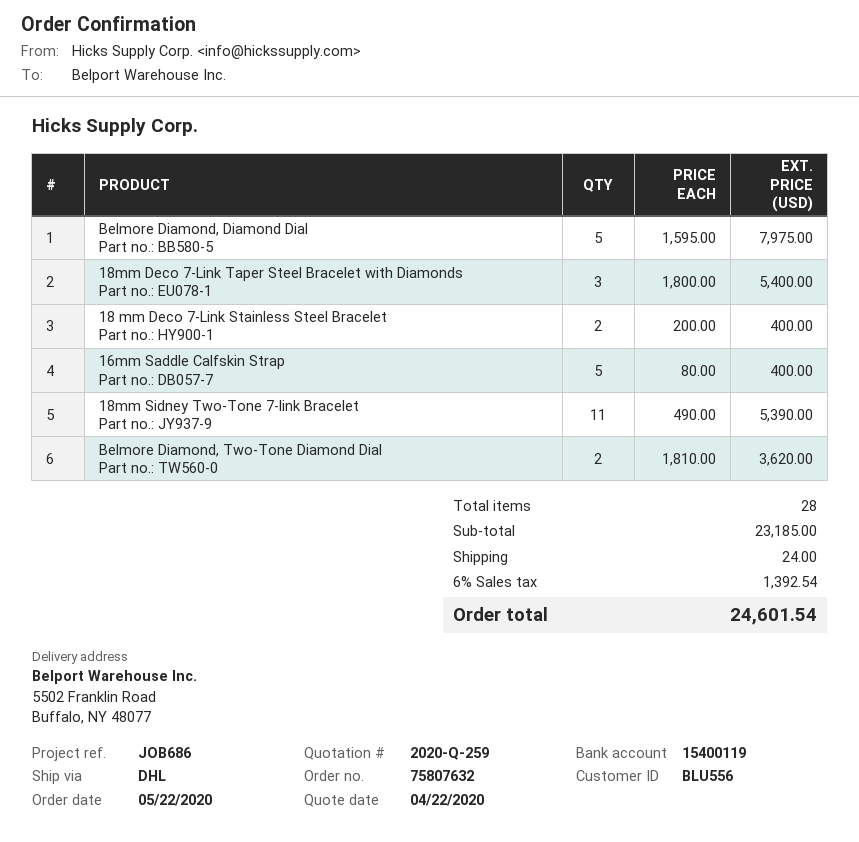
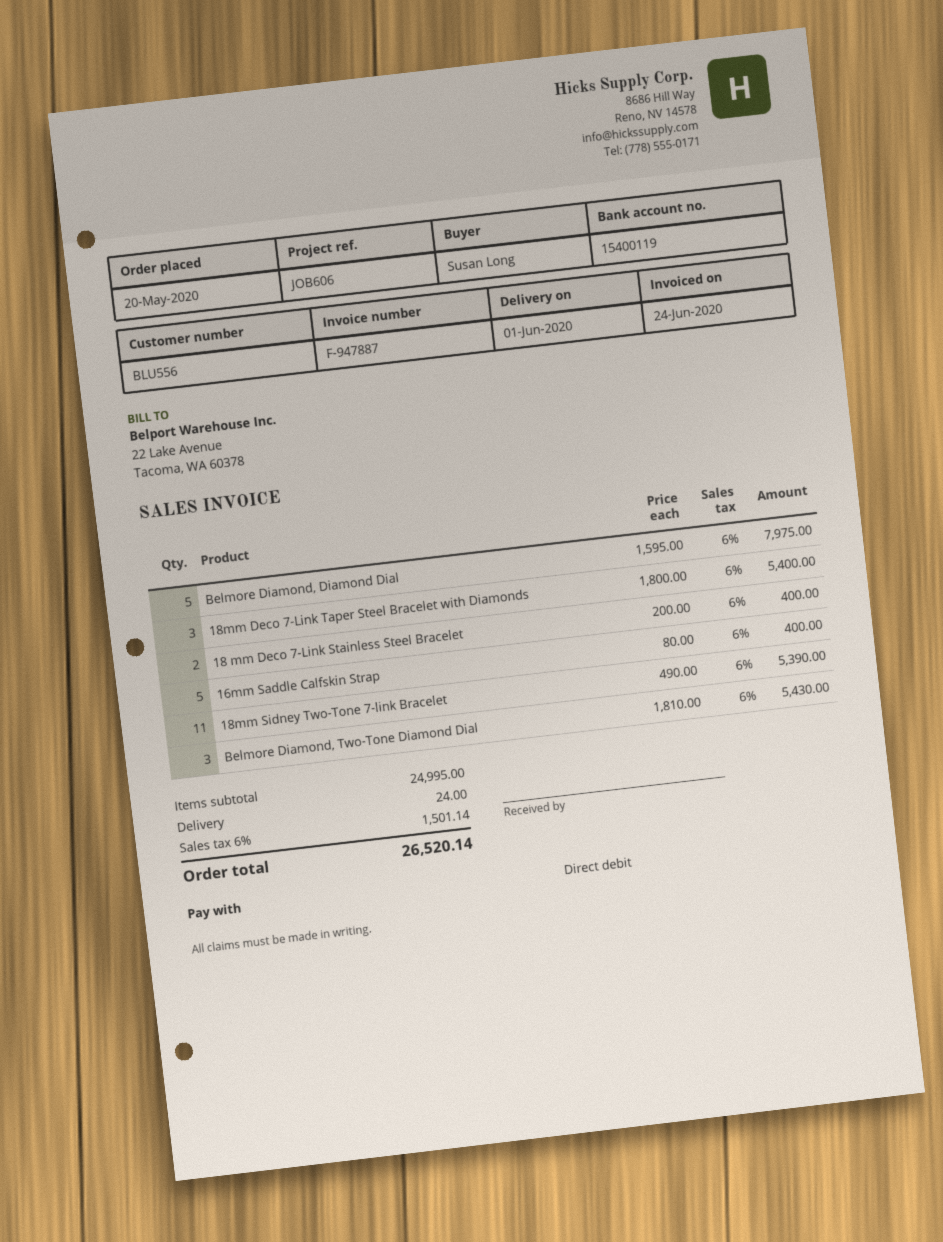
order date: 2020-05-22 -> 2020-05-20
reference: JOB686 -> JOB606
Belmore Diamond, Two-Tone Diamond Dial: 2 x 1810.00 = 3620.00 -> 3 x 1810.00 = 5430.00
subtotal: 23185.00 -> 24995.00
tax: 6% = 1392.54 -> 6% = 1501.14
total: 24601.54 -> 26520.14

